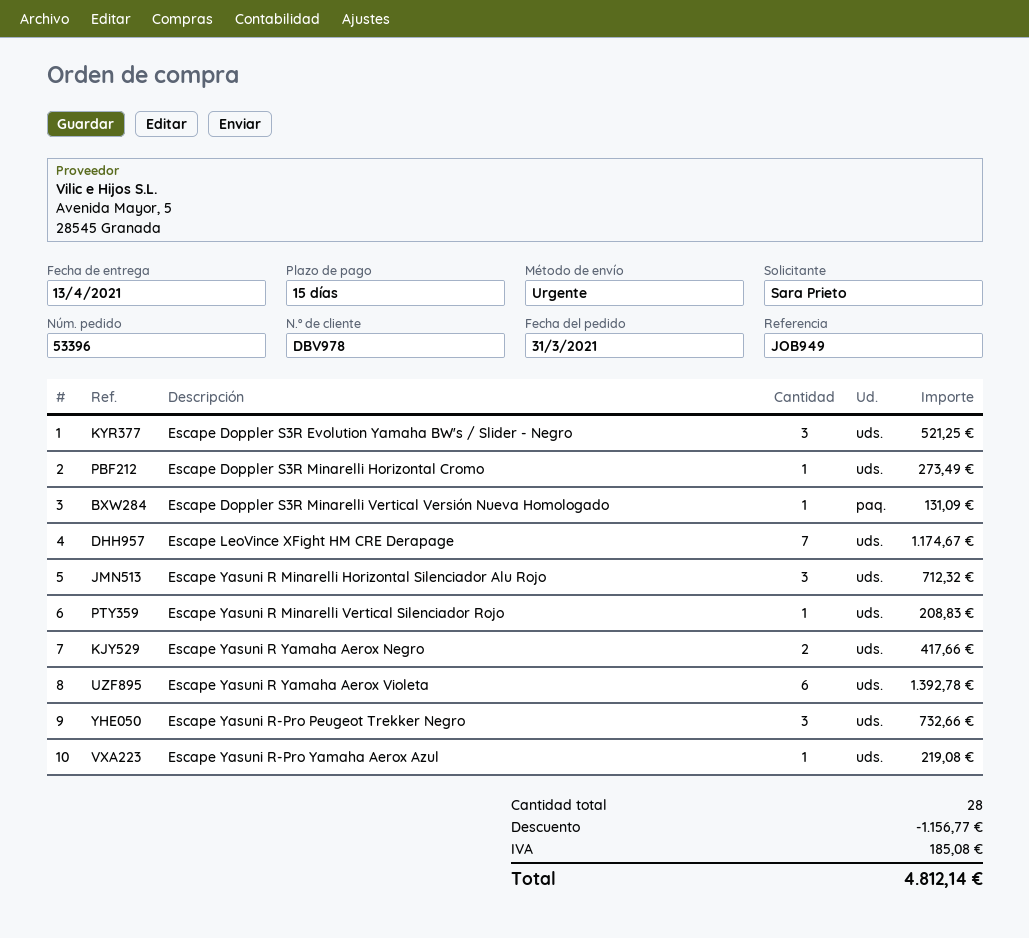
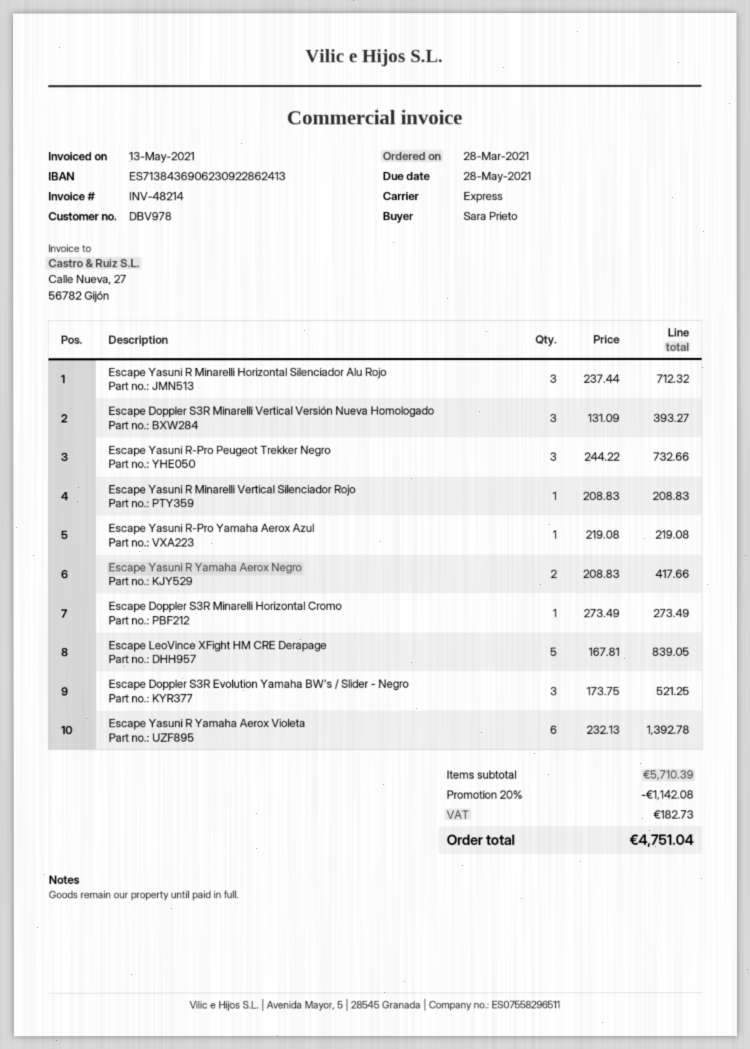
order date: 2021-03-31 -> 2021-03-28
Escape Doppler S3R Minarelli Vertical Versión Nueva Homologado: 1 for 131.09 -> 3 for 393.27
Escape LeoVince XFight HM CRE Derapage: 7 for 1174.67 -> 5 for 839.05
discount: 1156.77 -> 1142.08
tax: 185.08 -> 182.73
total: 4812.14 -> 4751.04

